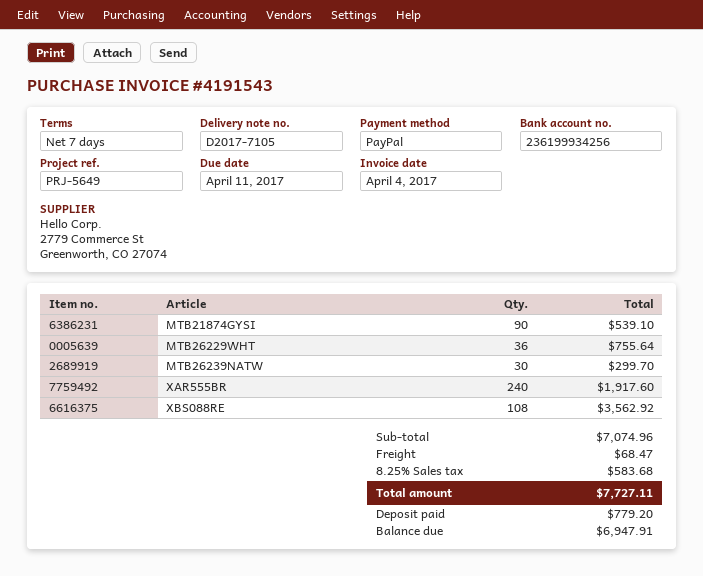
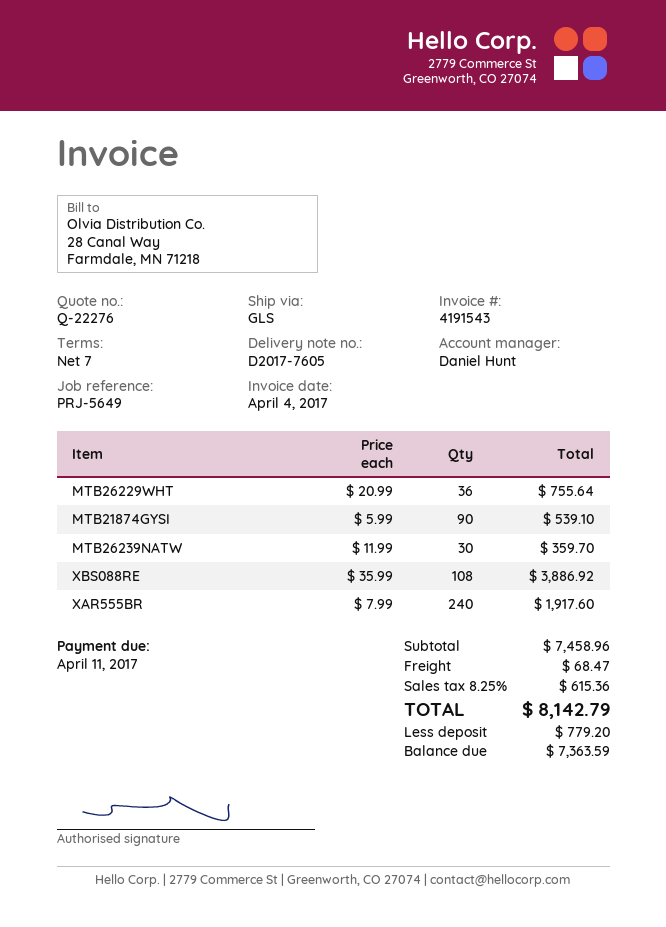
delivery note number: D2017-7105 -> D2017-7605
MTB26239NATW: 30 for 299.70 -> 30 for 359.70
XBS088RE: 108 for 3562.92 -> 108 for 3886.92
subtotal: 7074.96 -> 7458.96
tax: 8.25% = 583.68 -> 8.25% = 615.36
total: 7727.11 -> 8142.79
balance: 6947.91 -> 7363.59

